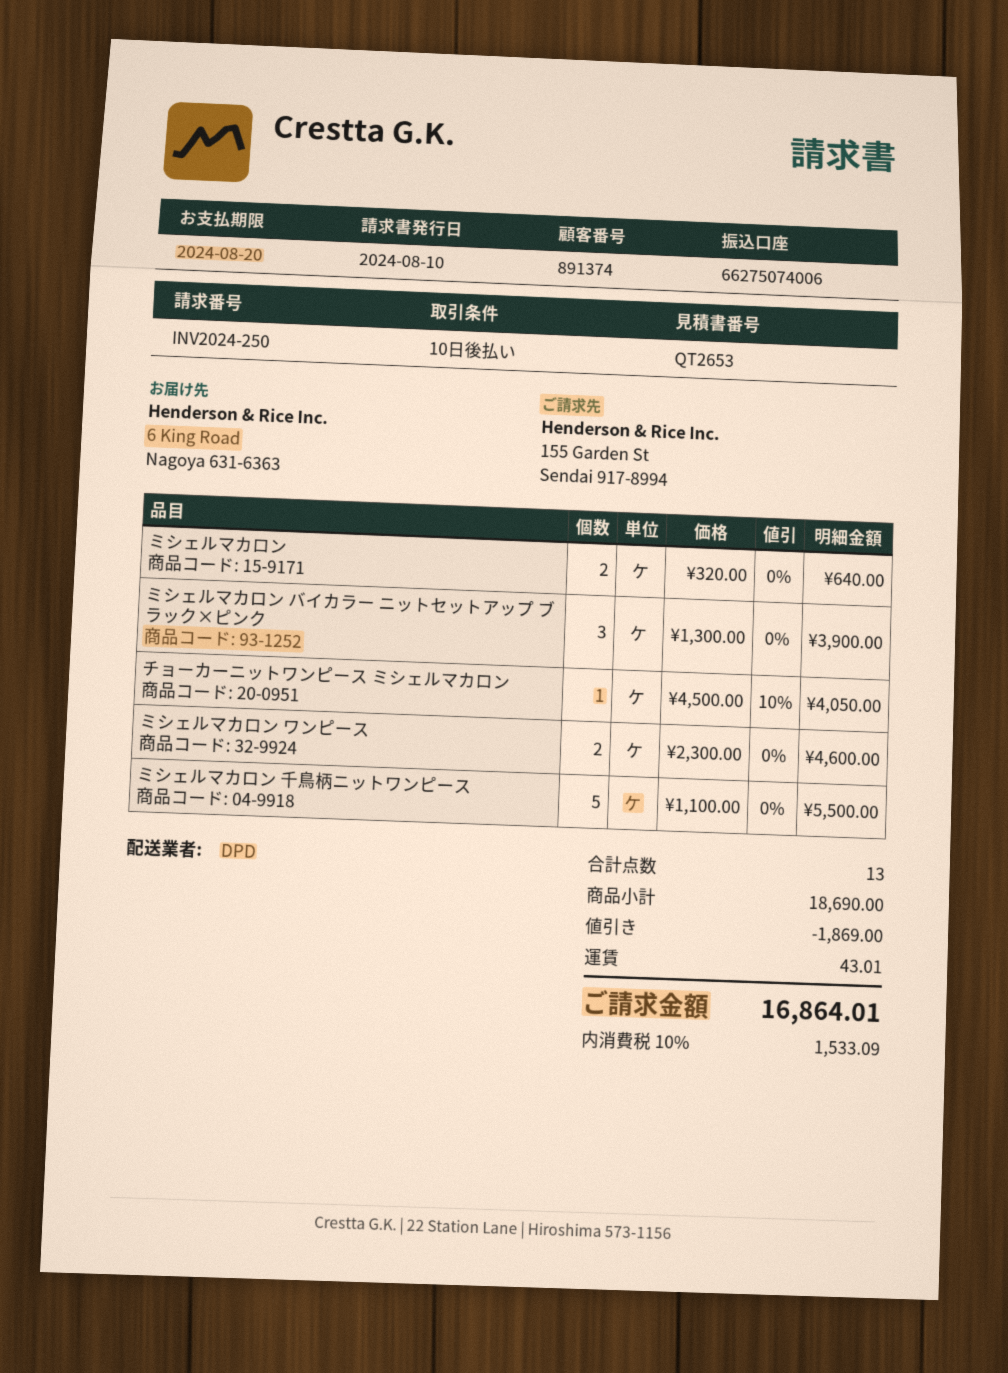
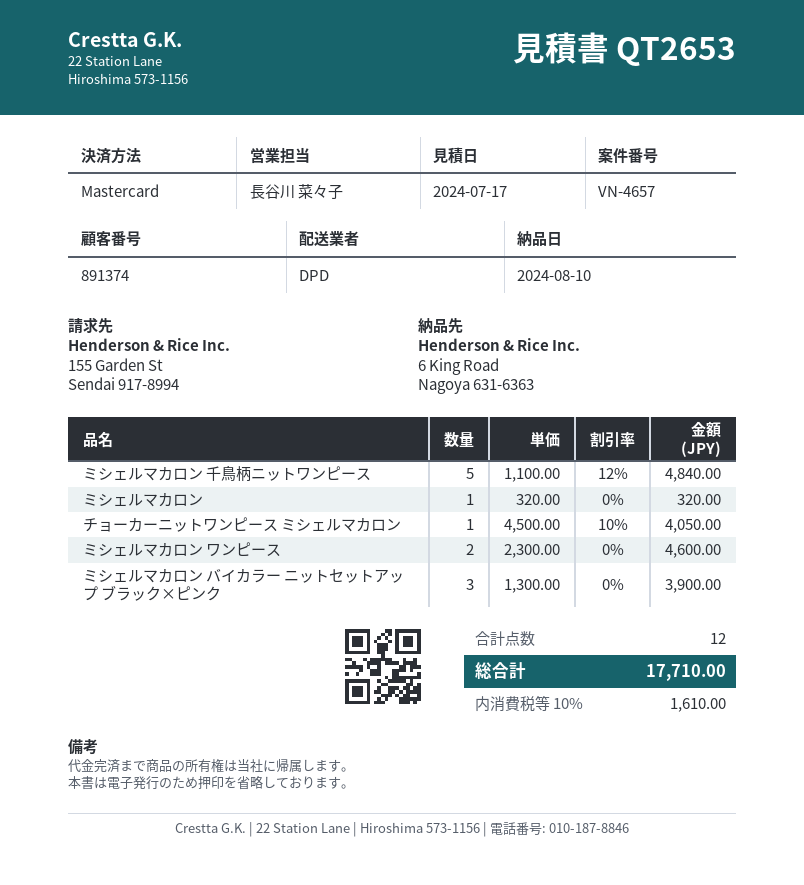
ミシェルマカロン: 2 x 320.00 = 640.00 -> 1 x 320.00 = 320.00
ミシェルマカロン 千鳥柄ニットワンピース: 5 x 1100.00 = 5500.00 -> 5 x 1100.00 - 12% = 4840.00
total quantity: 13 -> 12
discount: 1869.00 -> none
shipping: 43.01 -> none
tax: 10% = 1533.09 -> 10% = 1610.00
total: 16864.01 -> 17710.00

